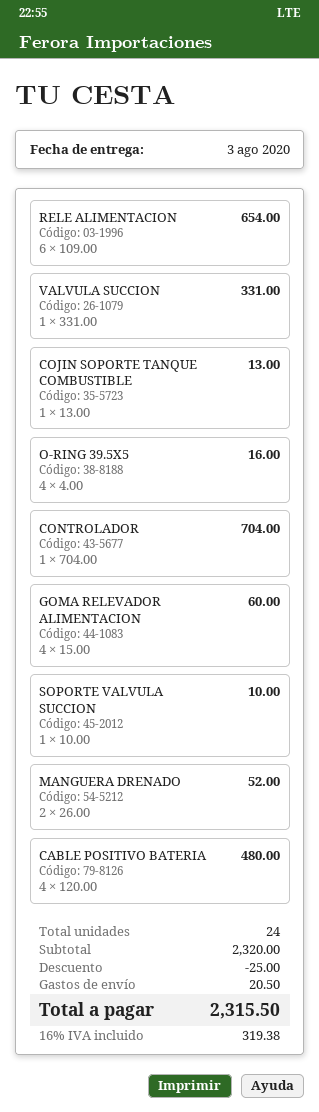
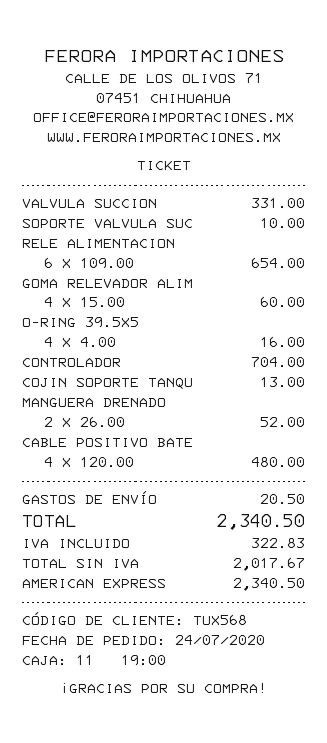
discount: 25.00 -> none
tax: 319.38 -> 322.83
total: 2315.50 -> 2340.50

